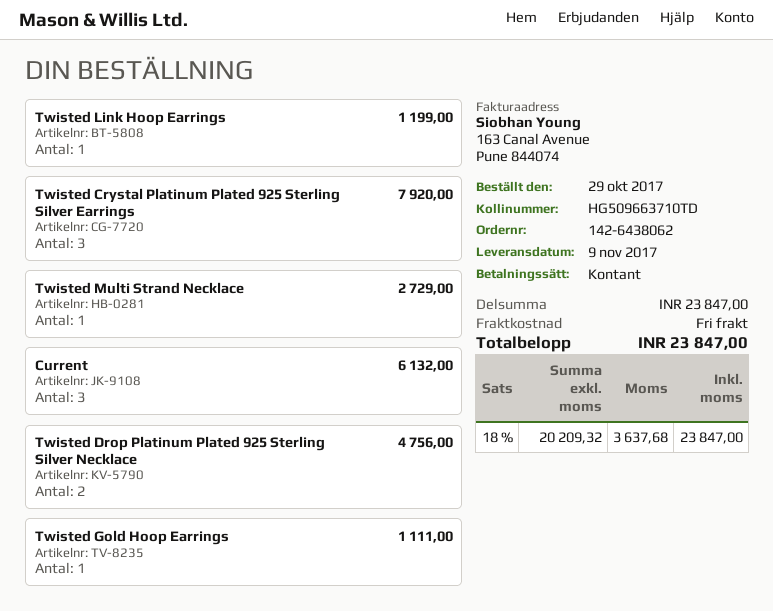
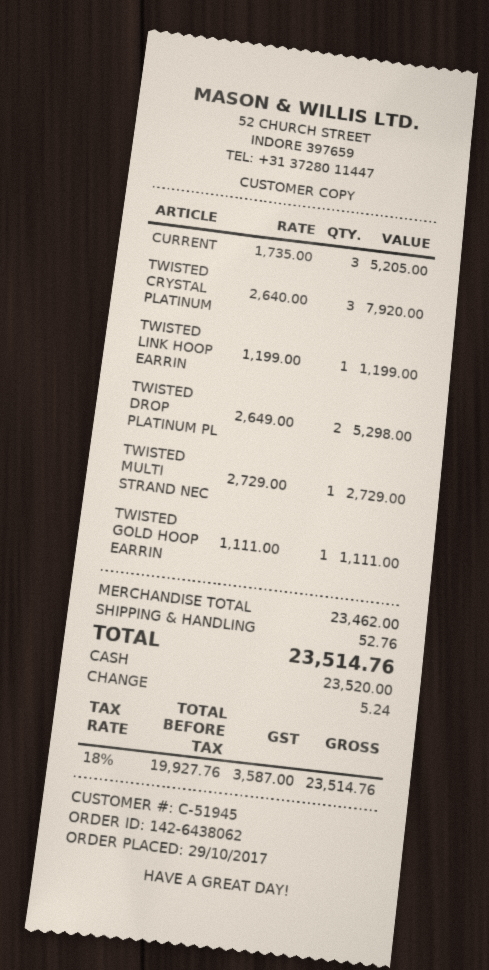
Current: 3 for 6132.00 -> 3 for 5205.00
Twisted Drop Platinum Plated 925 Sterling Silver Necklace: 2 for 4756.00 -> 2 for 5298.00
subtotal: 23847.00 -> 23462.00
shipping: 0.00 -> 52.76
net: 20209.32 -> 19927.76
tax: 18% = 3637.68 -> 18% = 3587.00
total: 23847.00 -> 23514.76

